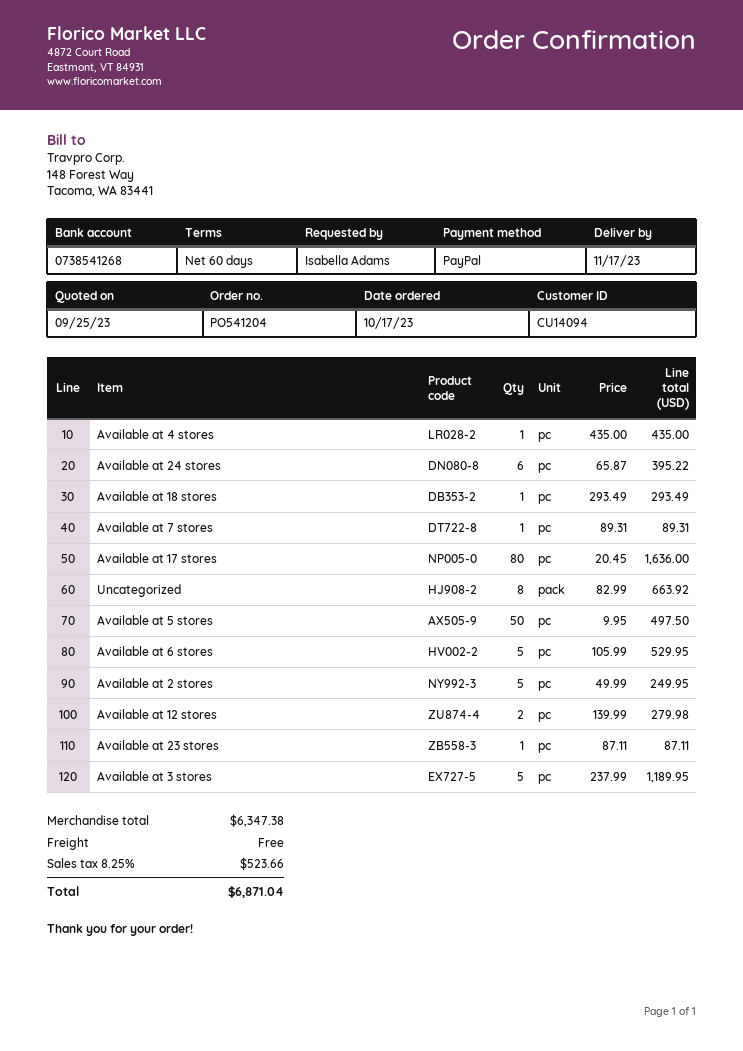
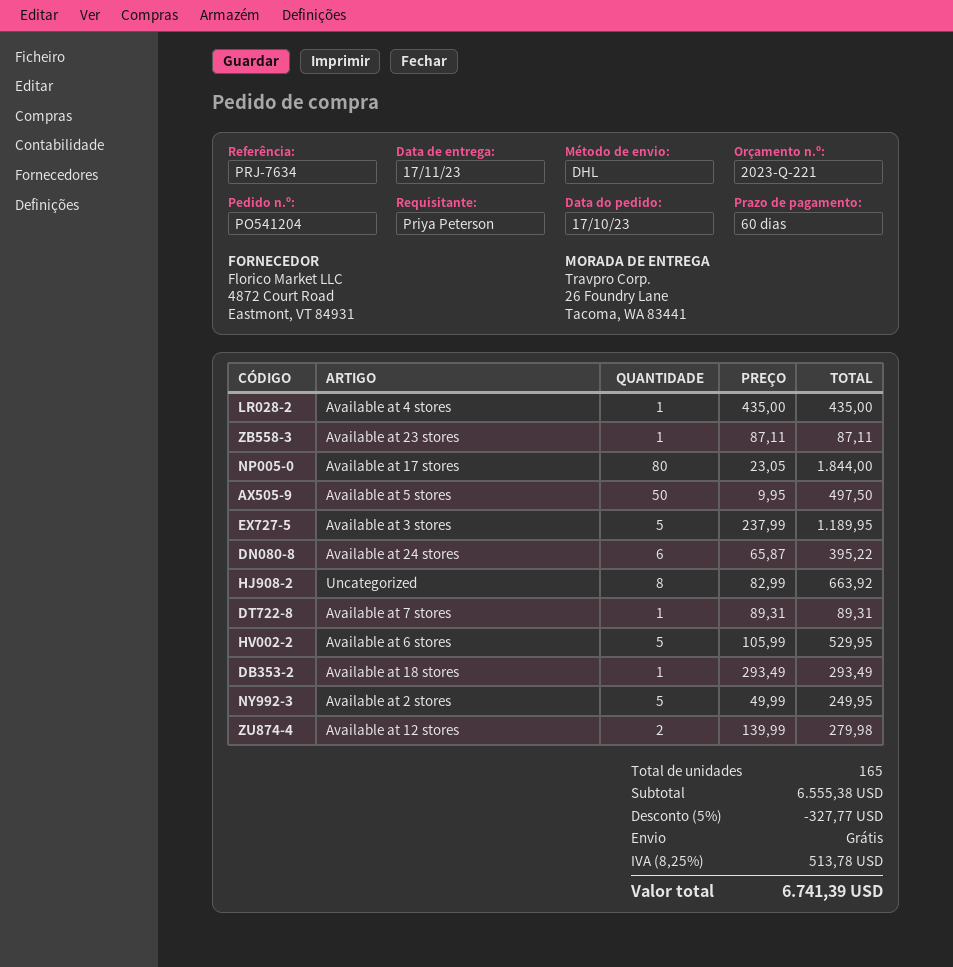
ordered by: Isabella Adams -> Priya Peterson
Available at 17 stores: 80 x 20.45 = 1636.00 -> 80 x 23.05 = 1844.00
subtotal: 6347.38 -> 6555.38
discount: none -> 5% = 327.77
tax: 8.25% = 523.66 -> 8.25% = 513.78
total: 6871.04 -> 6741.39

